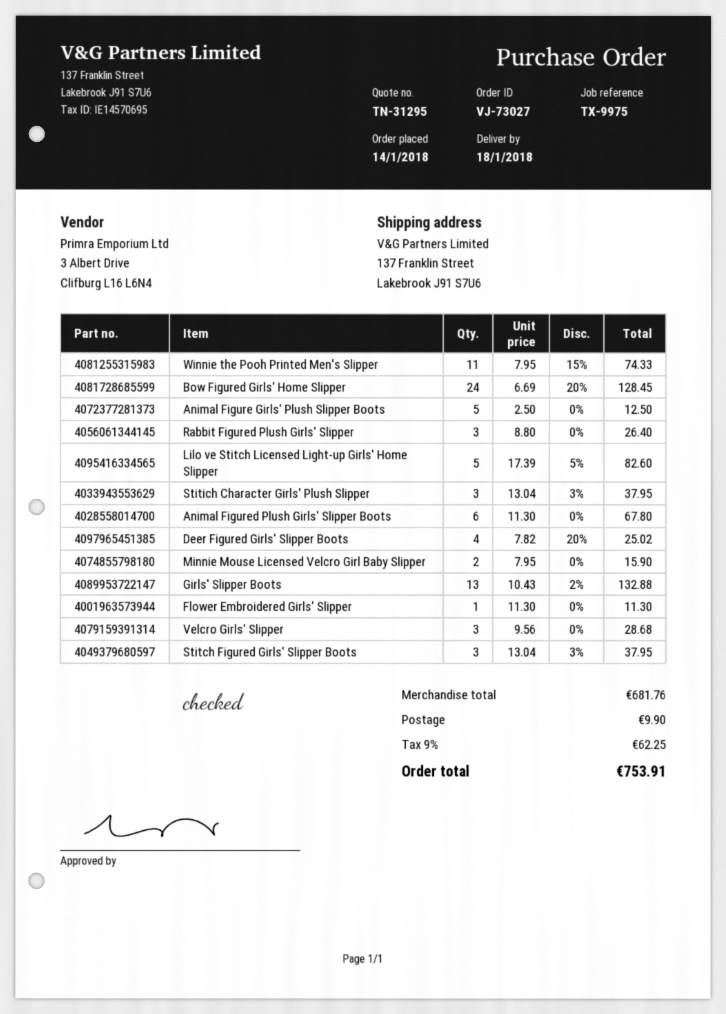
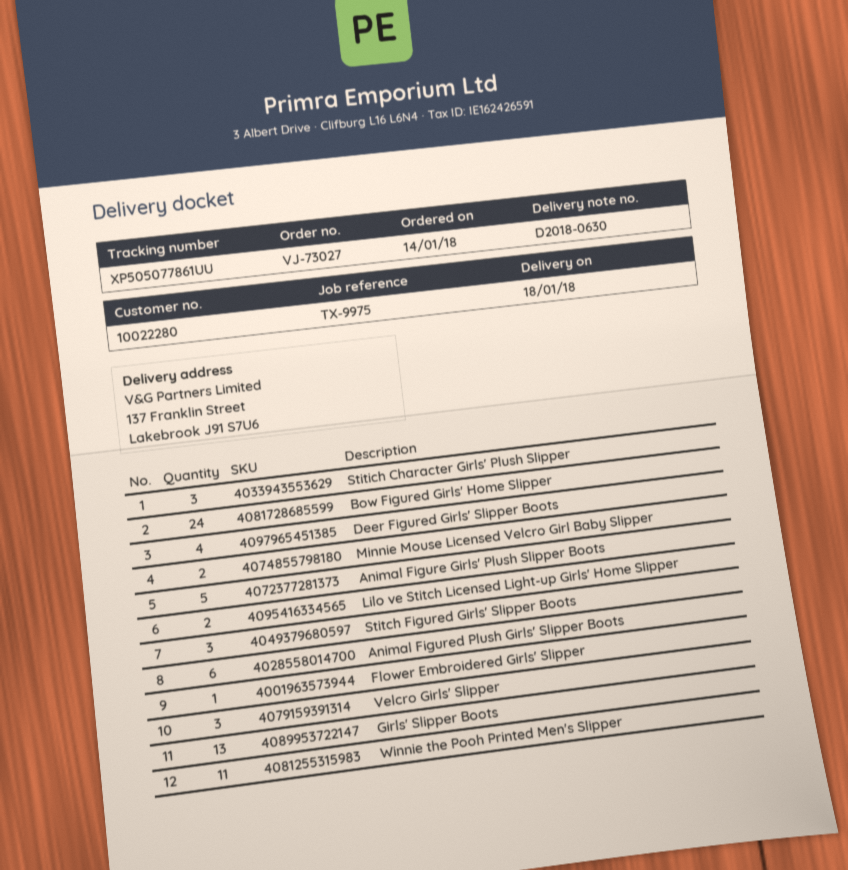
Rabbit Figured Plush Girls' Slipper: 3 -> none
Lilo ve Stitch Licensed Light-up Girls' Home Slipper: 5 -> 2

